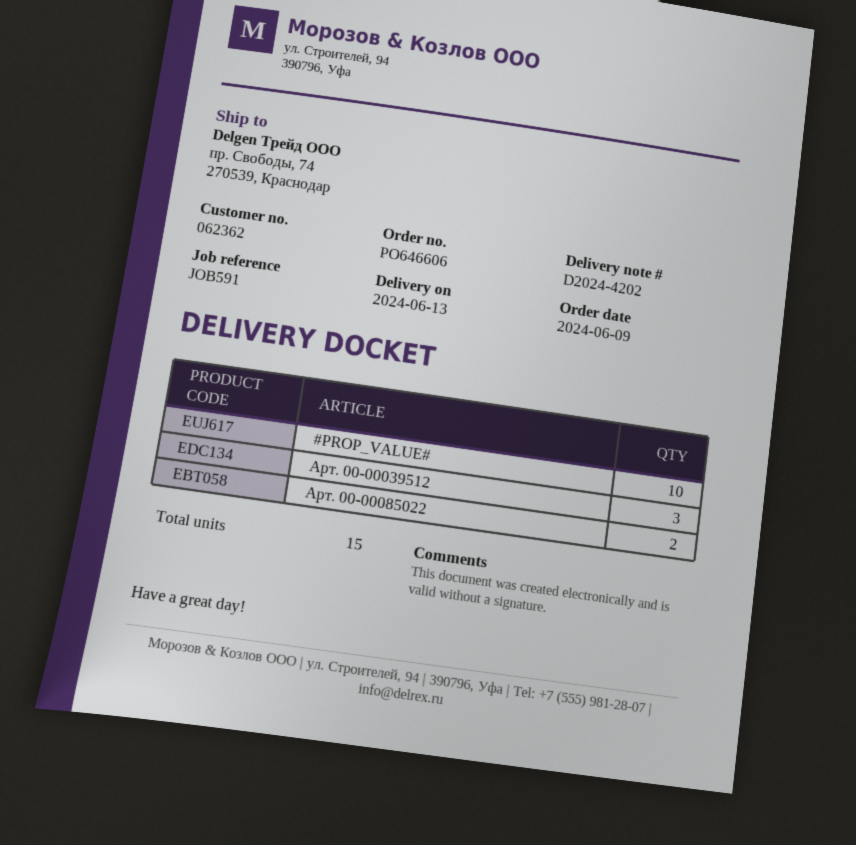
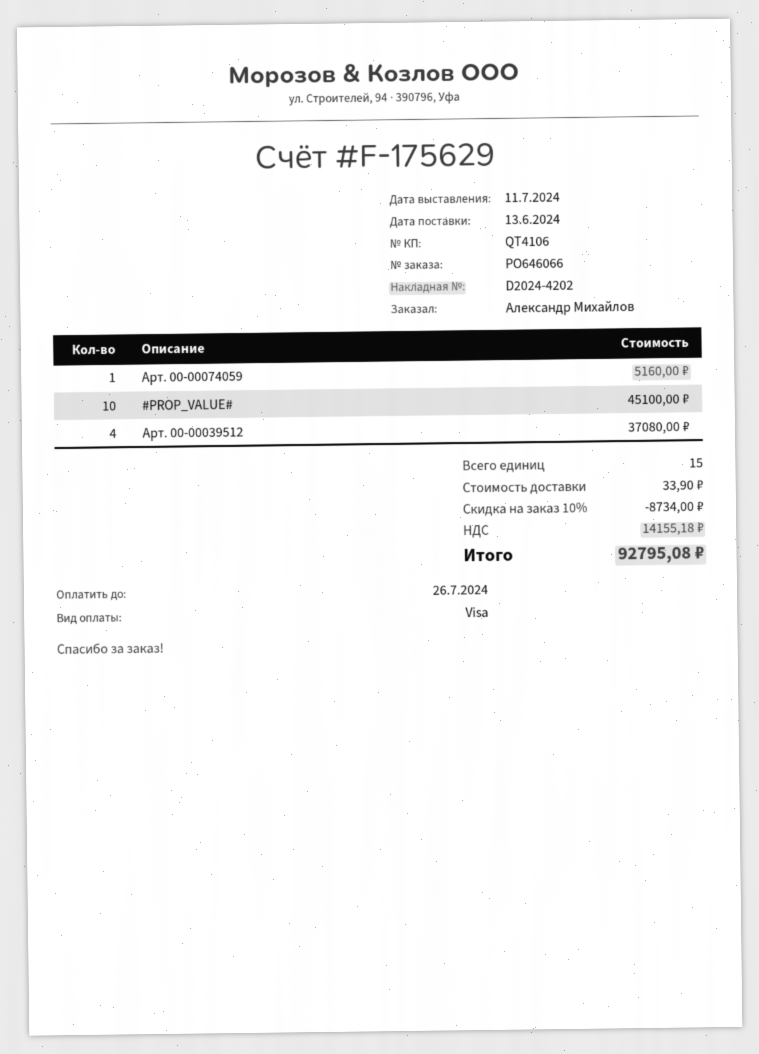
order number: PO646606 -> PO646066
Арт. 00-00039512: 3 -> 4
Арт. 00-00085022: 2 -> none
Арт. 00-00074059: none -> 1

